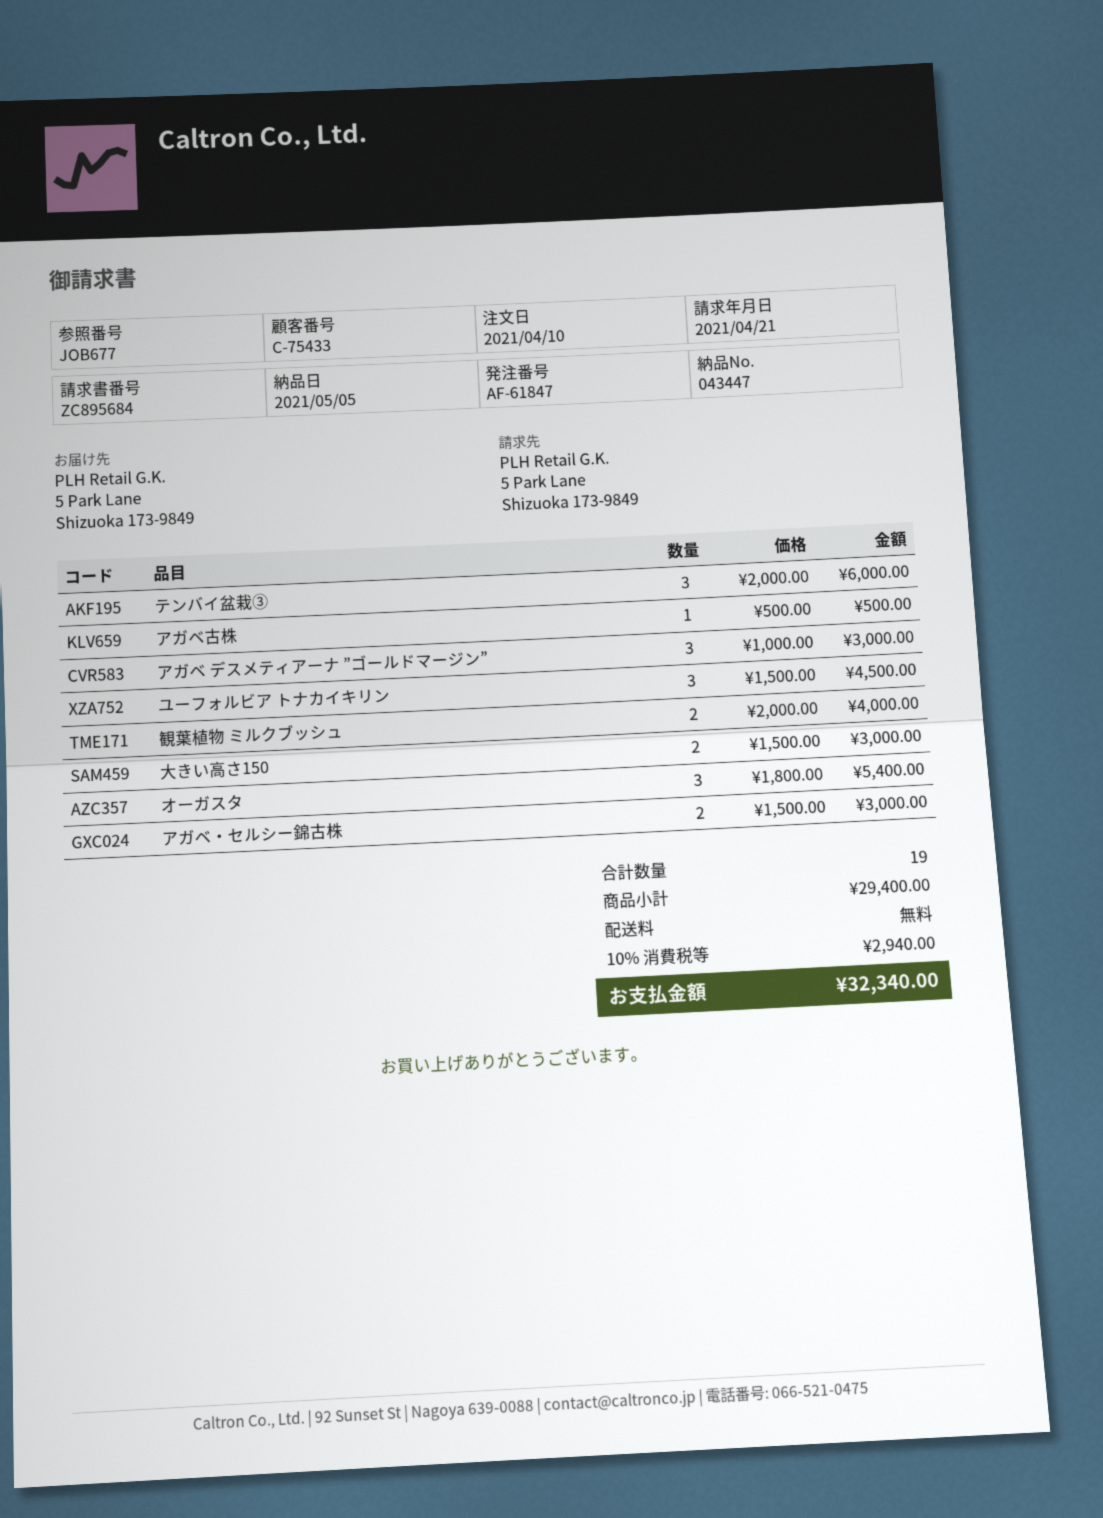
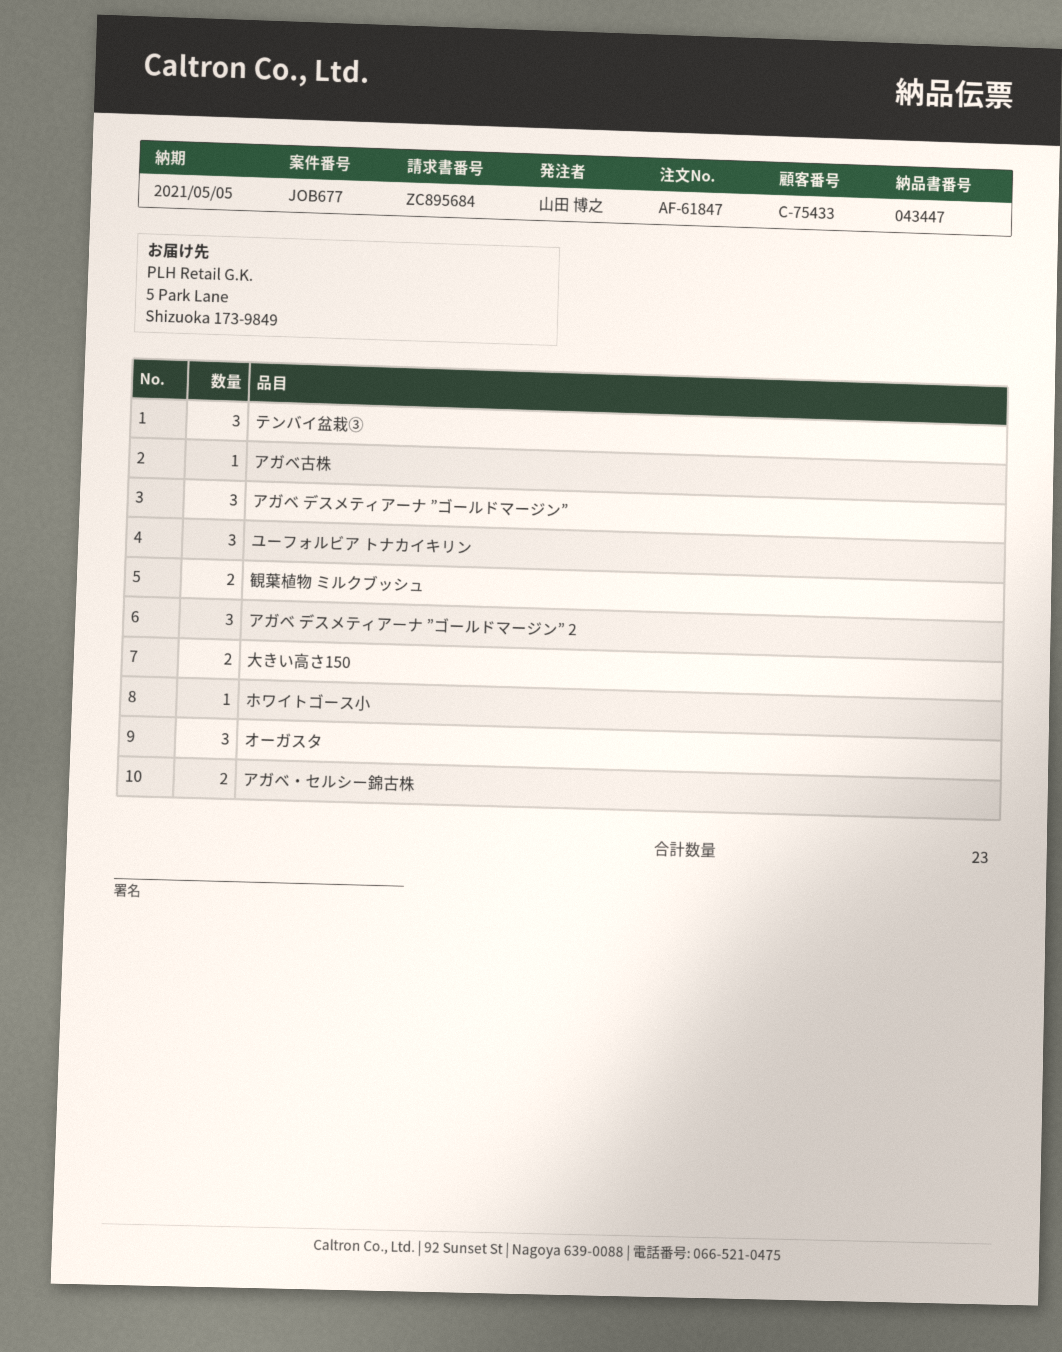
アガベ デスメティアーナ ”ゴールドマージン” 2: none -> 3
ホワイトゴース小: none -> 1
total quantity: 19 -> 23

